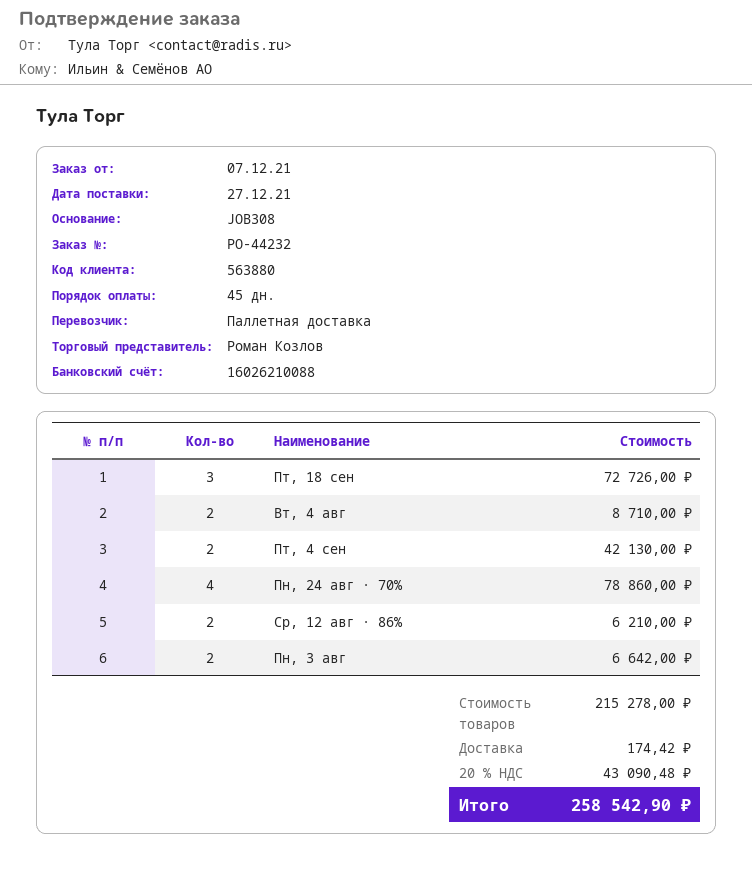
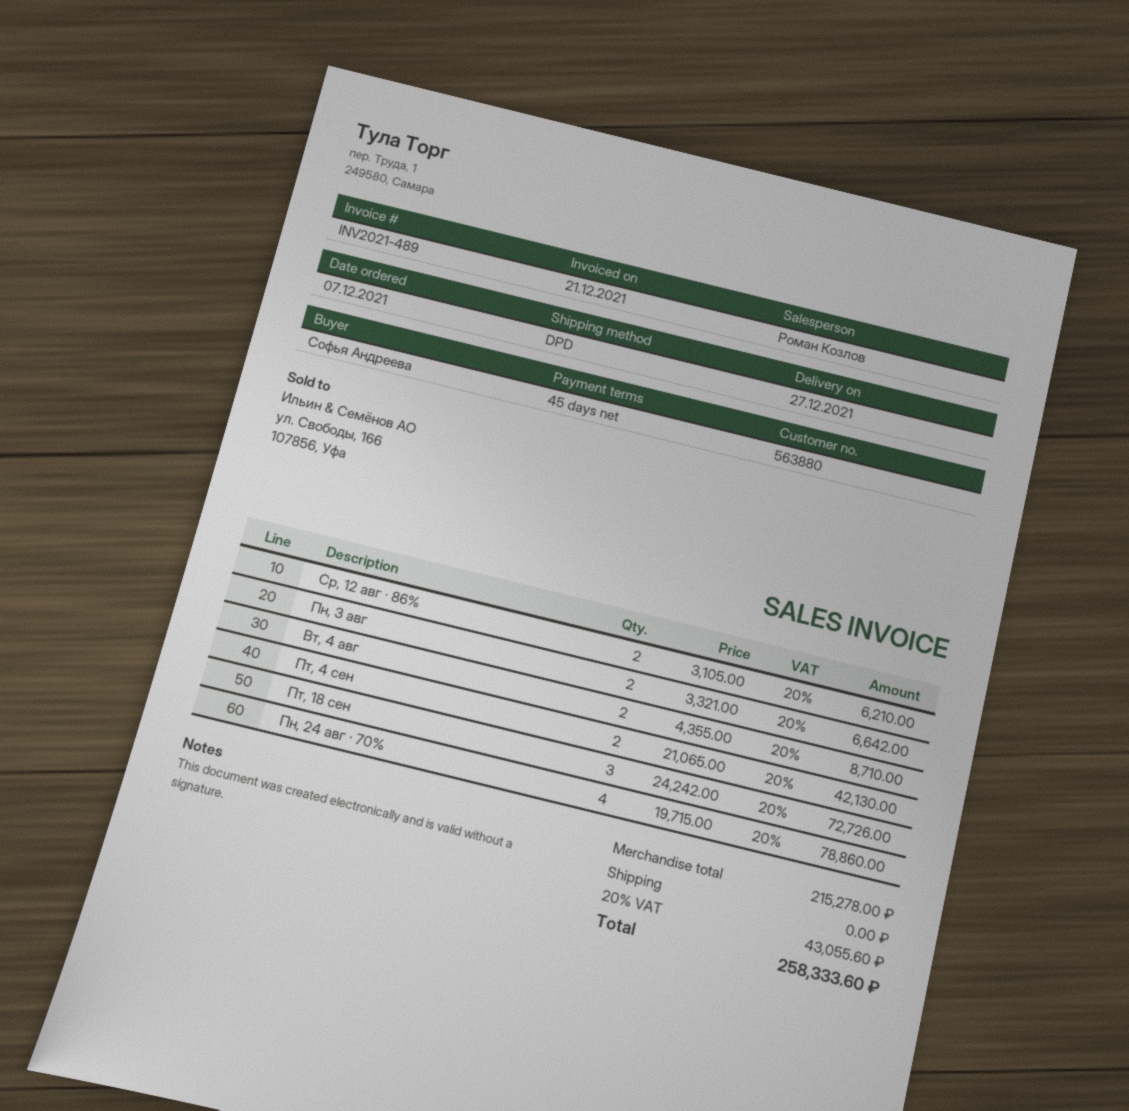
shipping method: pallet freight -> DPD
shipping: 174.42 -> 0.00
tax: 20% = 43090.48 -> 20% = 43055.60
total: 258542.90 -> 258333.60

